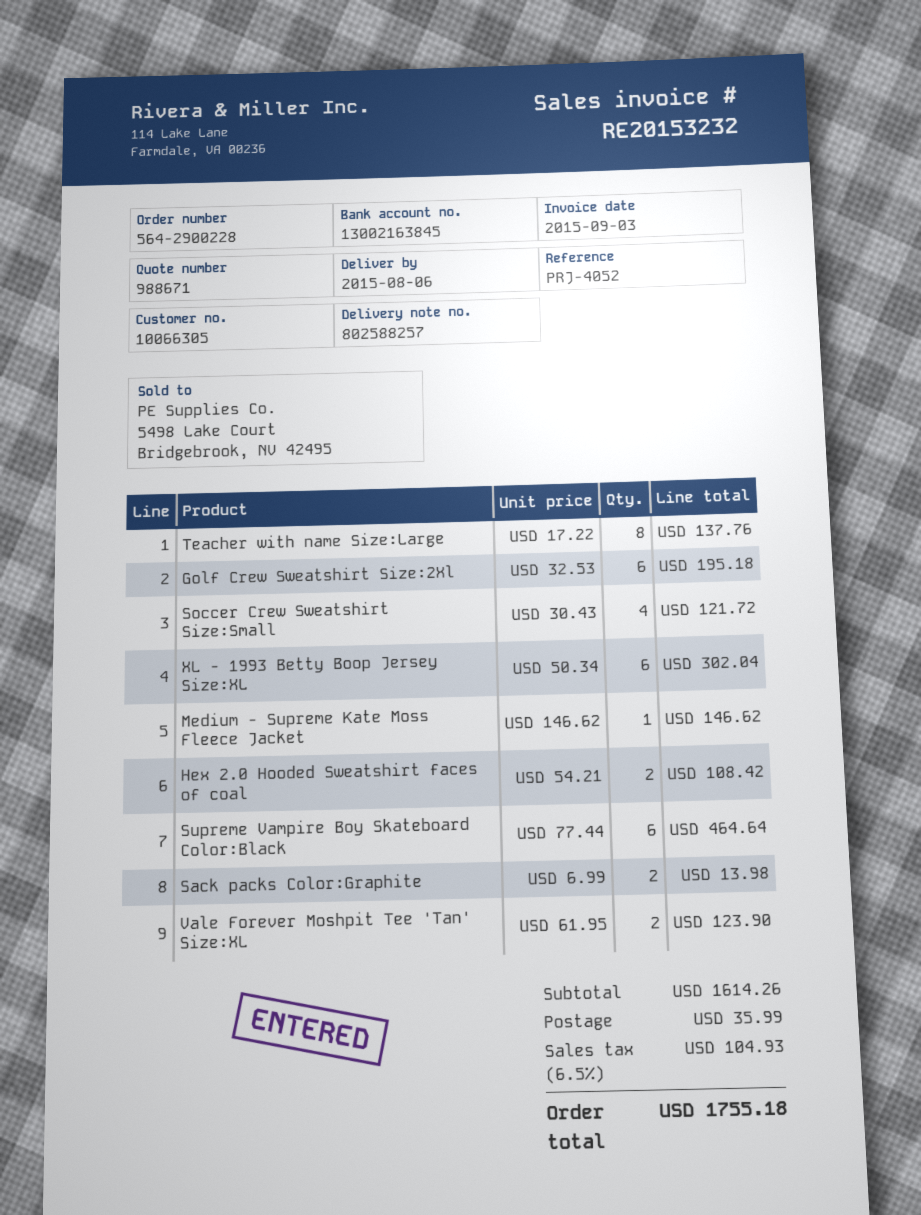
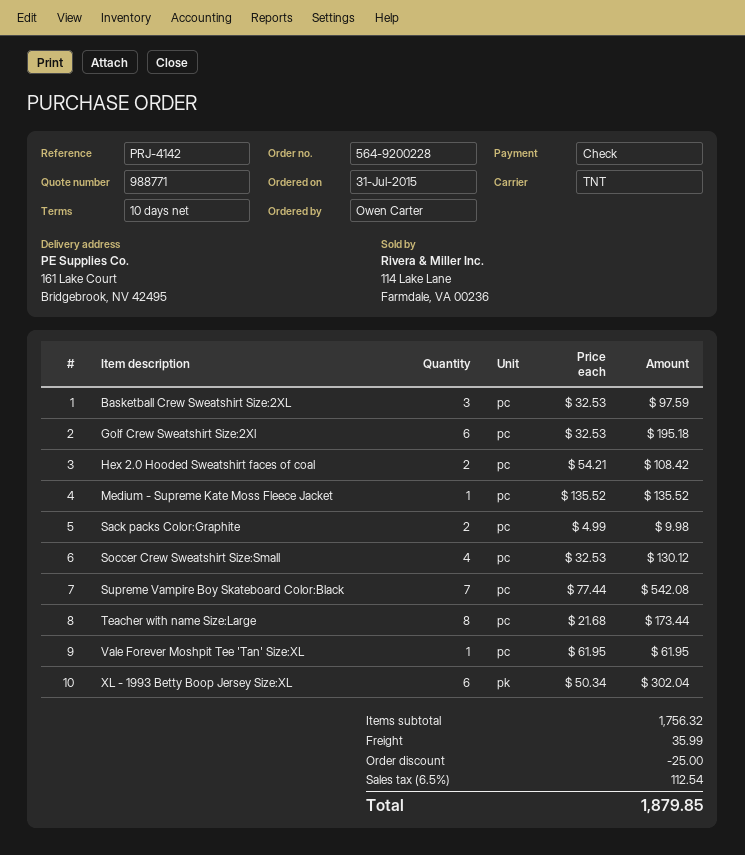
quote number: 988671 -> 988771
order number: 564-2900228 -> 564-9200228
reference: PRJ-4052 -> PRJ-4142
Teacher with name Size:Large: 8 x 17.22 = 137.76 -> 8 x 21.68 = 173.44
Soccer Crew Sweatshirt Size:Small: 4 x 30.43 = 121.72 -> 4 x 32.53 = 130.12
Medium - Supreme Kate Moss Fleece Jacket: 1 x 146.62 = 146.62 -> 1 x 135.52 = 135.52
Supreme Vampire Boy Skateboard Color:Black: 6 x 77.44 = 464.64 -> 7 x 77.44 = 542.08
Sack packs Color:Graphite: 2 x 6.99 = 13.98 -> 2 x 4.99 = 9.98
Vale Forever Moshpit Tee 'Tan' Size:XL: 2 x 61.95 = 123.90 -> 1 x 61.95 = 61.95
Basketball Crew Sweatshirt Size:2XL: none -> 3 x 32.53 = 97.59
subtotal: 1614.26 -> 1756.32
discount: none -> 25.00
tax: 6.5% = 104.93 -> 6.5% = 112.54
total: 1755.18 -> 1879.85

